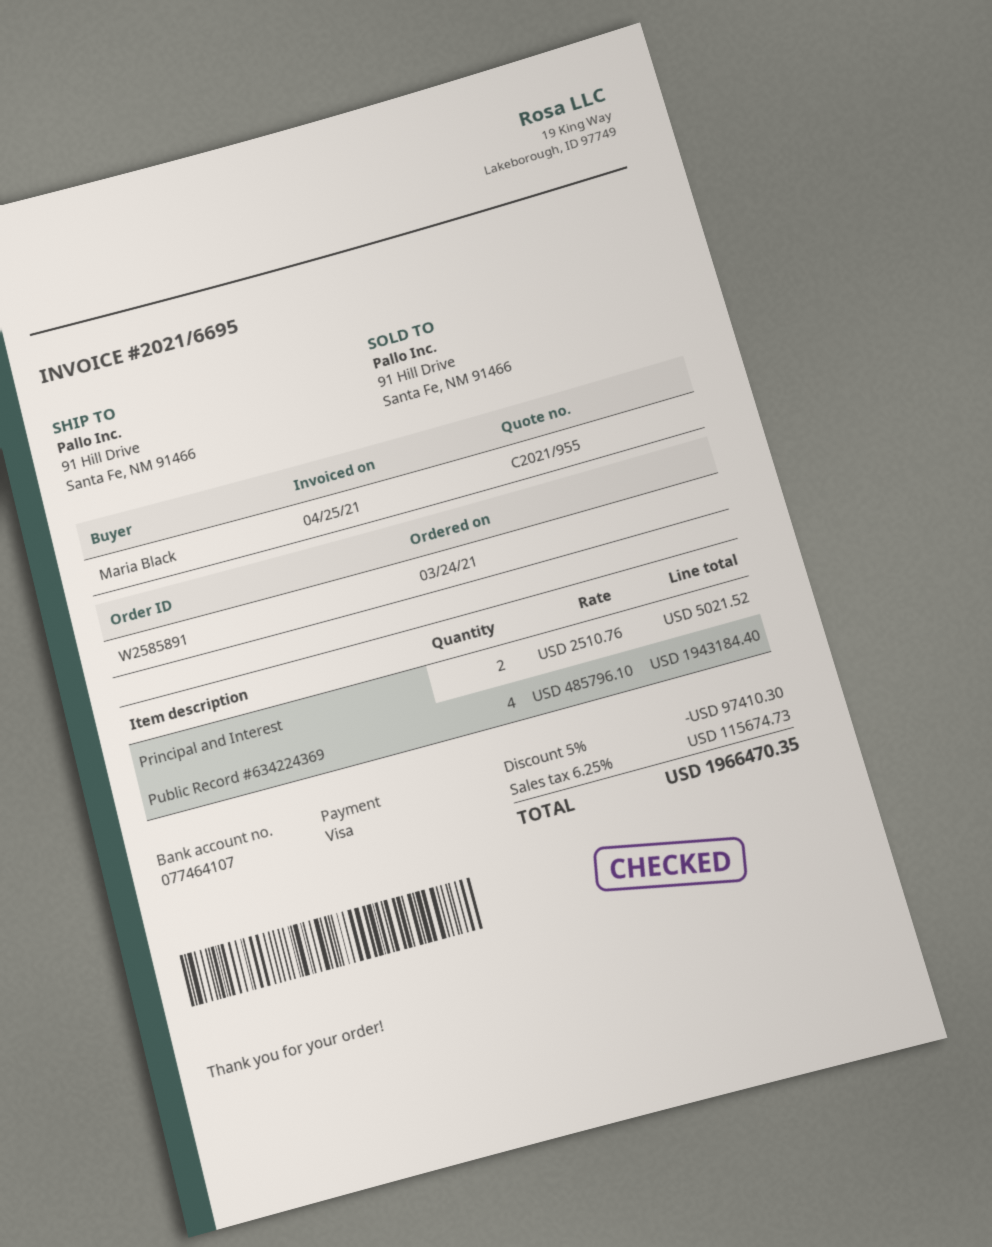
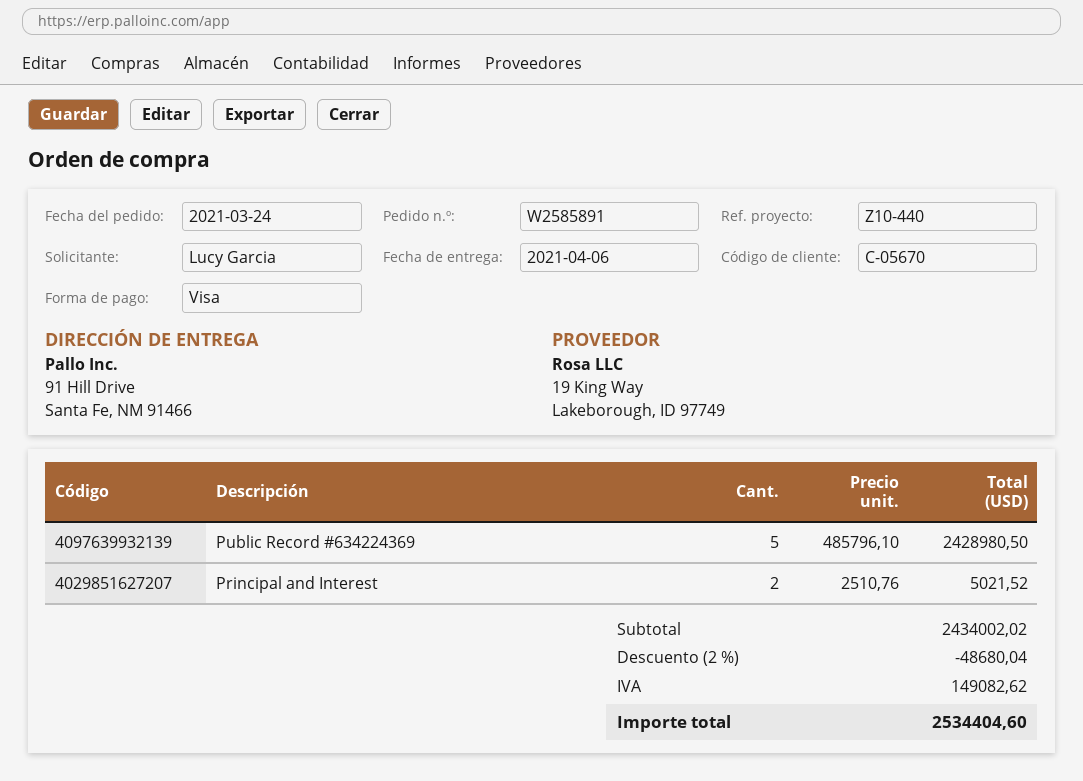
ordered by: Maria Black -> Lucy Garcia
Public Record #634224369: 4 x 485796.10 = 1943184.40 -> 5 x 485796.10 = 2428980.50
discount: 5% = 97410.30 -> 2% = 48680.04
tax: 115674.73 -> 149082.62
total: 1966470.35 -> 2534404.60

